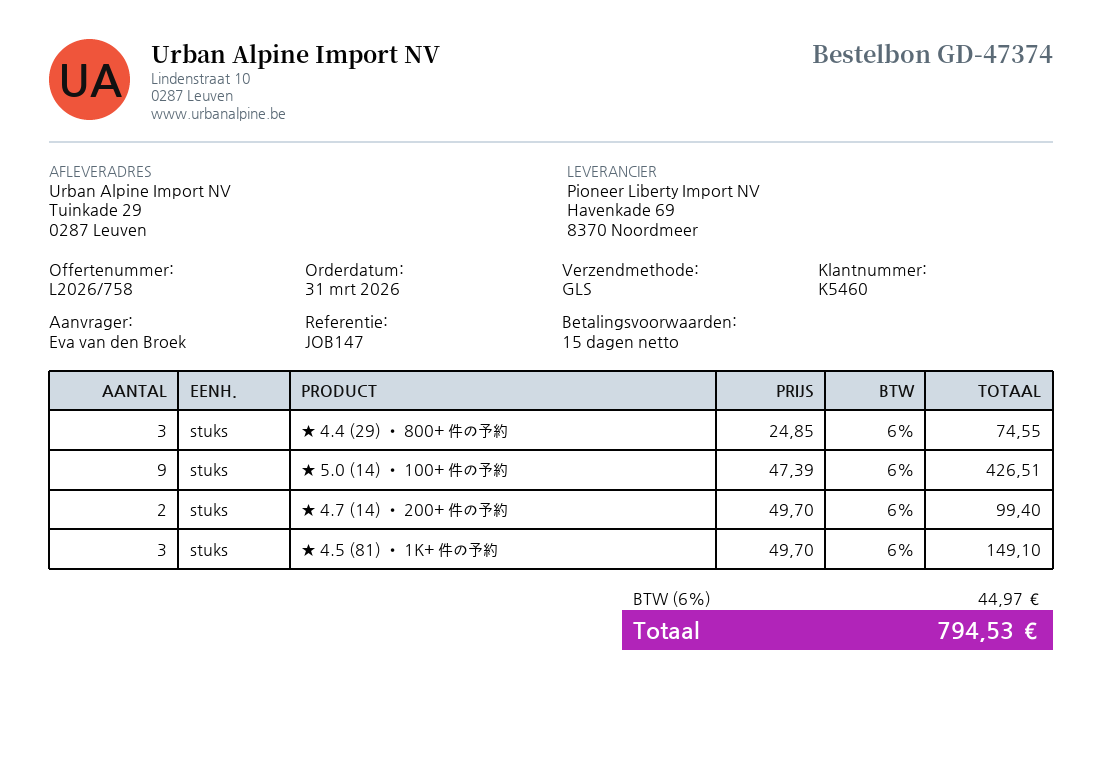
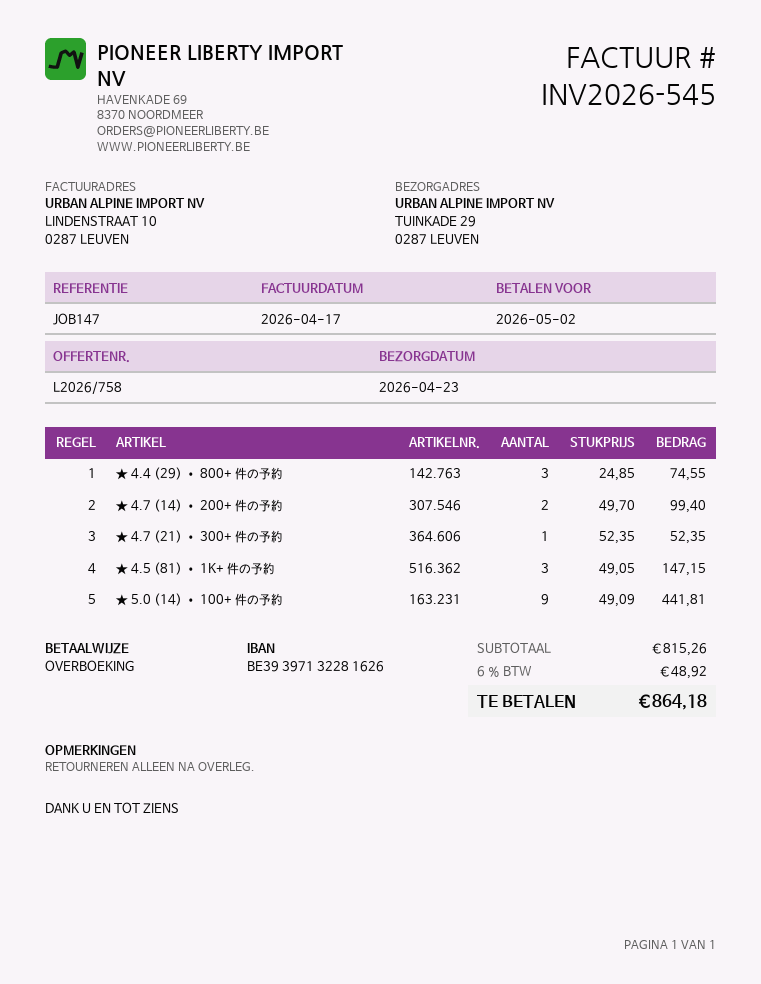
★ 5.0 (14) • 100+ 件の予約: 9 x 47.39 = 426.51 -> 9 x 49.09 = 441.81
★ 4.5 (81) • 1K+ 件の予約: 3 x 49.70 = 149.10 -> 3 x 49.05 = 147.15
★ 4.7 (21) • 300+ 件の予約: none -> 1 x 52.35 = 52.35
tax: 6% = 44.97 -> 6% = 48.92
total: 794.53 -> 864.18

